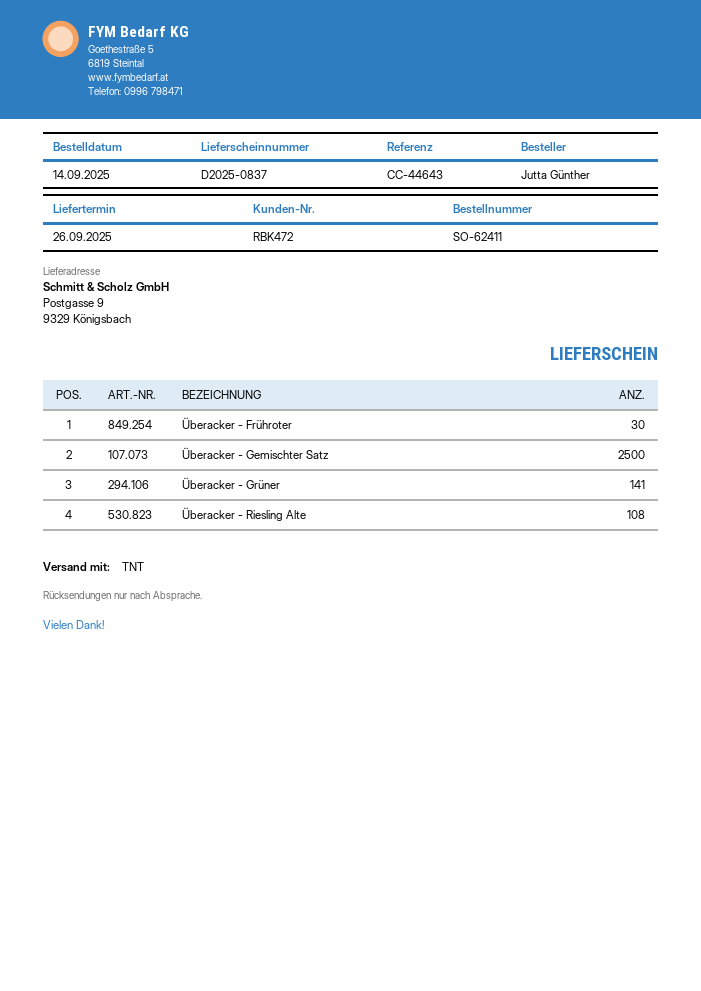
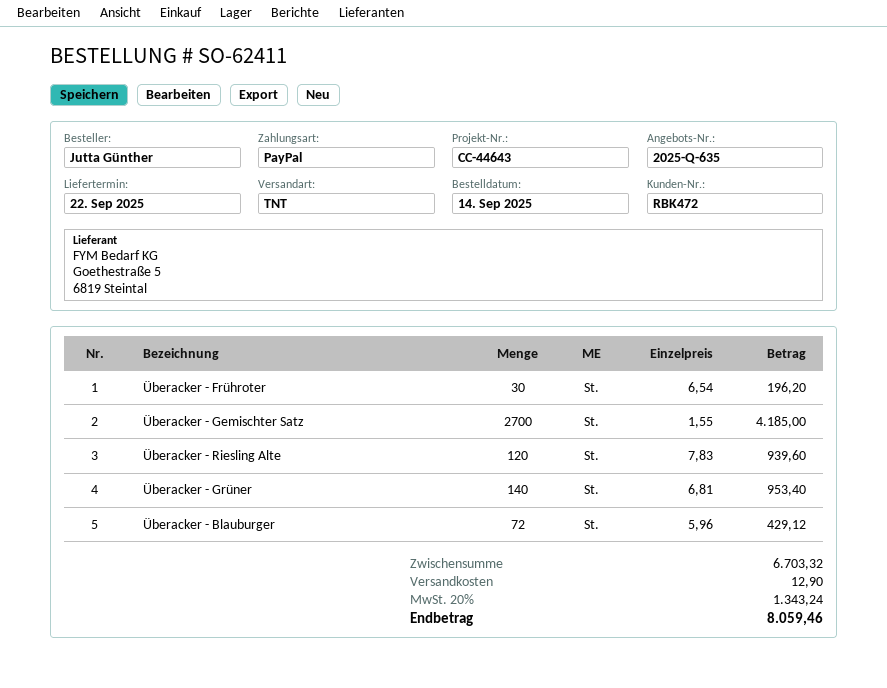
delivery date: 2025-09-26 -> 2025-09-22
Überacker - Gemischter Satz: 2500 -> 2700
Überacker - Grüner: 141 -> 140
Überacker - Riesling Alte: 108 -> 120
Überacker - Blauburger: none -> 72

